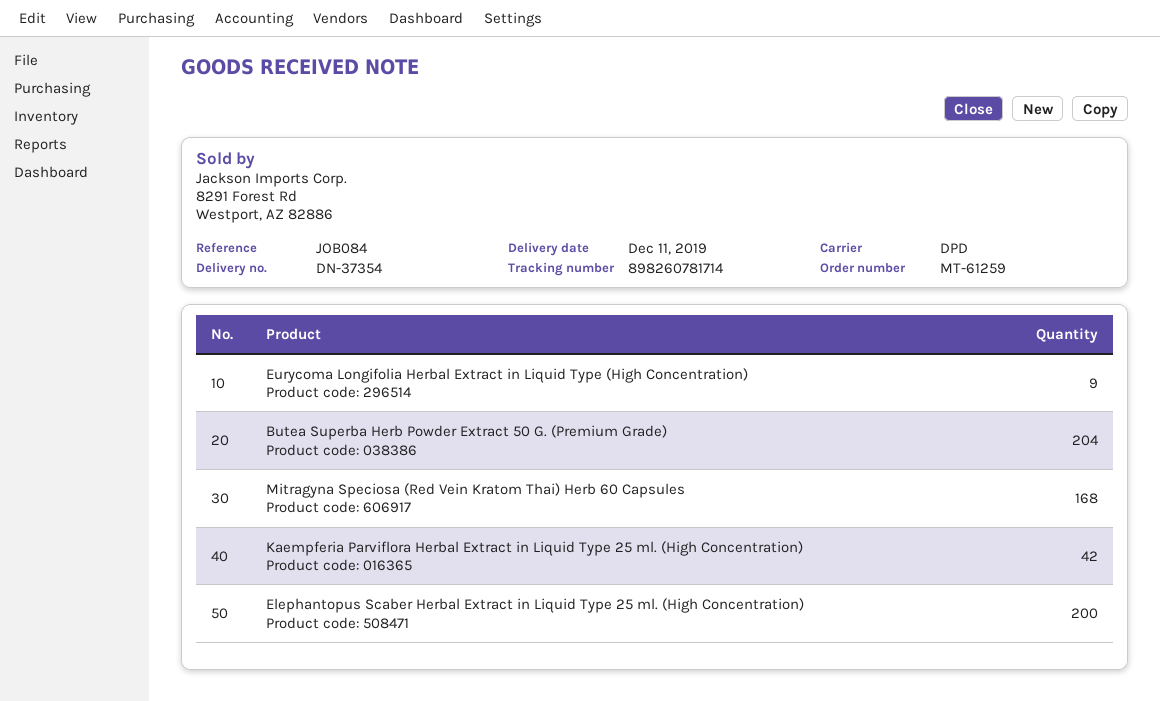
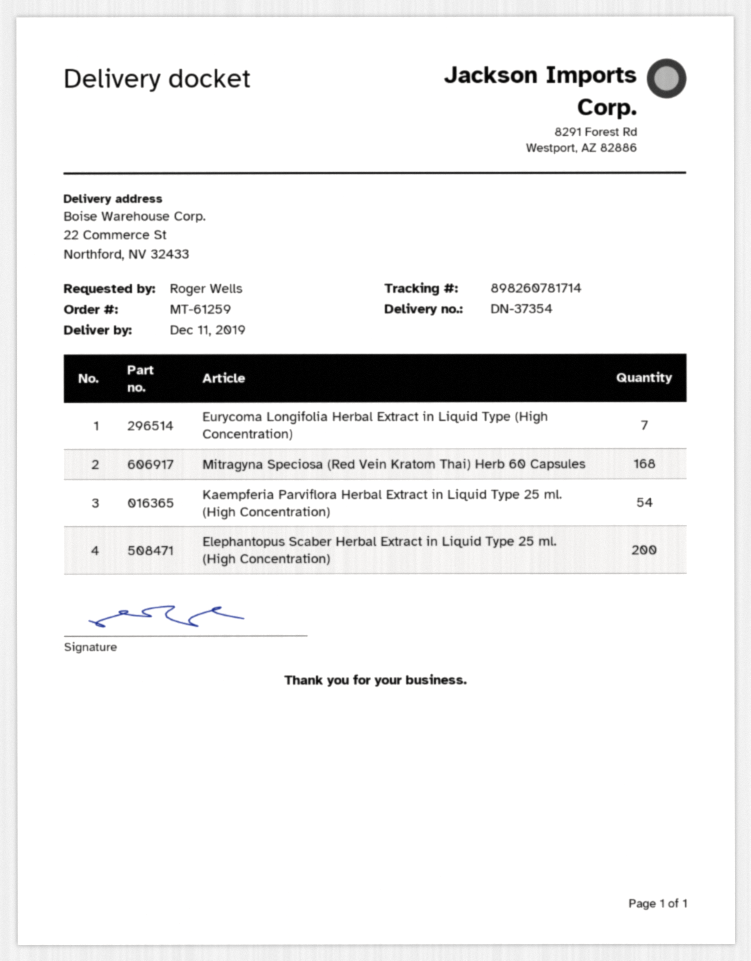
Eurycoma Longifolia Herbal Extract in Liquid Type (High Concentration): 9 -> 7
Butea Superba Herb Powder Extract 50 G. (Premium Grade): 204 -> none
Kaempferia Parviflora Herbal Extract in Liquid Type 25 ml. (High Concentration): 42 -> 54

